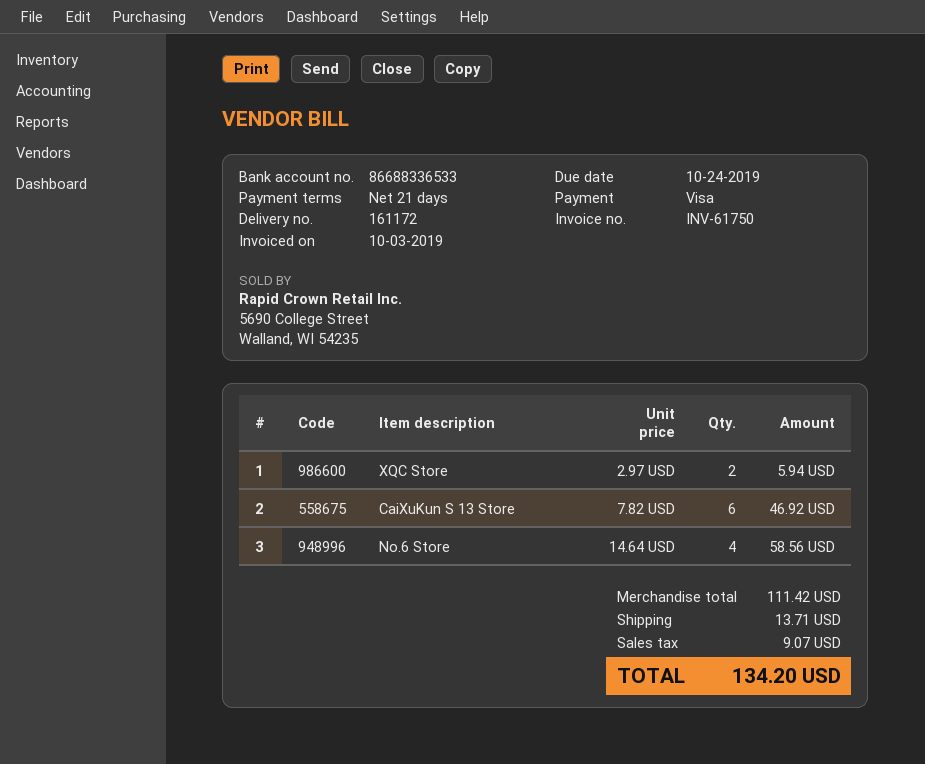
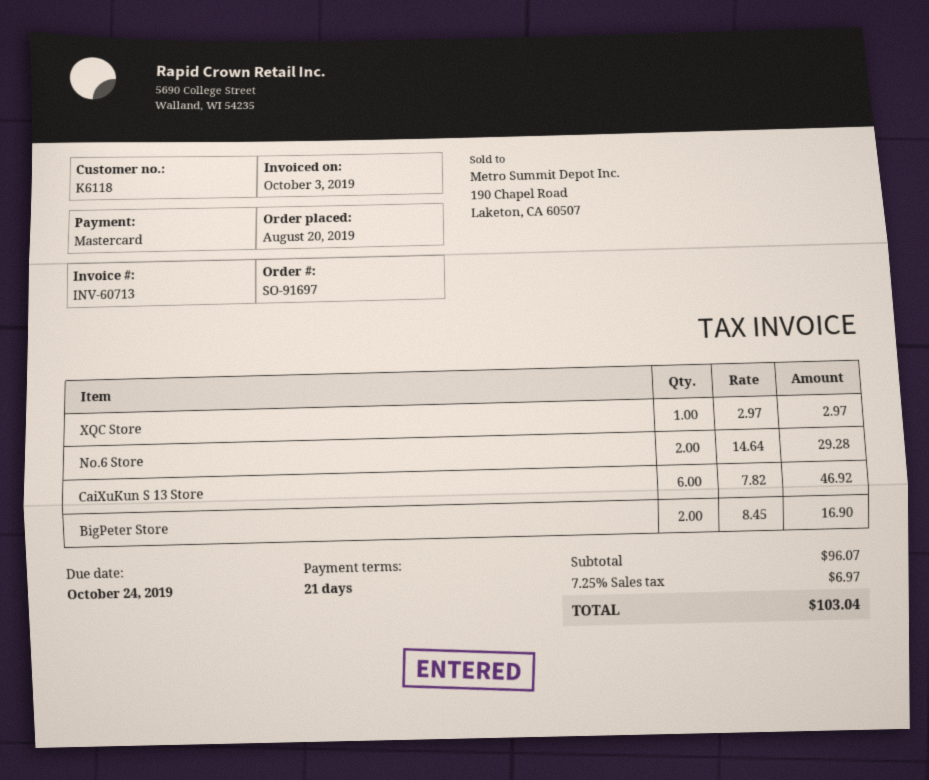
invoice number: INV-61750 -> INV-60713
payment method: Visa -> Mastercard
XQC Store: 2 x 2.97 = 5.94 -> 1 x 2.97 = 2.97
No.6 Store: 4 x 14.64 = 58.56 -> 2 x 14.64 = 29.28
BigPeter Store: none -> 2 x 8.45 = 16.90
subtotal: 111.42 -> 96.07
shipping: 13.71 -> none
tax: 9.07 -> 6.97
total: 134.20 -> 103.04

